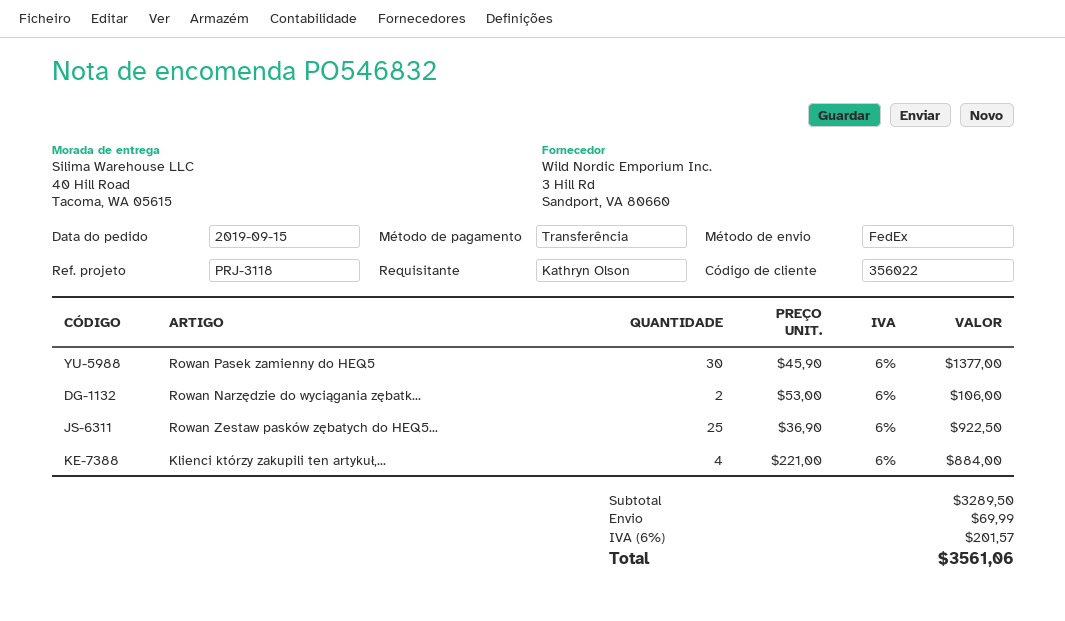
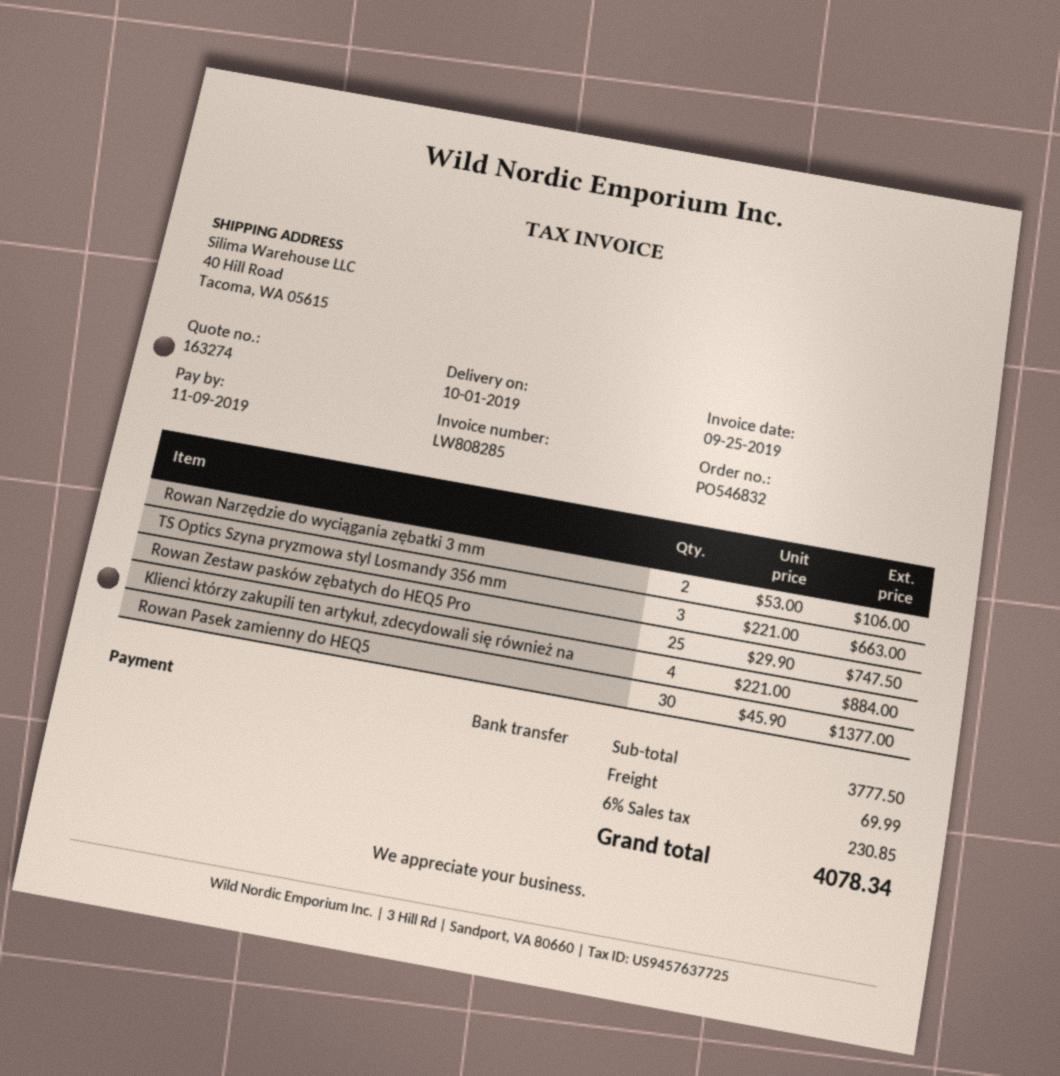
Rowan Zestaw pasków zębatych do HEQ5...: 25 x 36.90 = 922.50 -> 25 x 29.90 = 747.50
TS Optics Szyna pryzmowa styl Losmandy 356 mm: none -> 3 x 221.00 = 663.00
subtotal: 3289.50 -> 3777.50
tax: 6% = 201.57 -> 6% = 230.85
total: 3561.06 -> 4078.34

